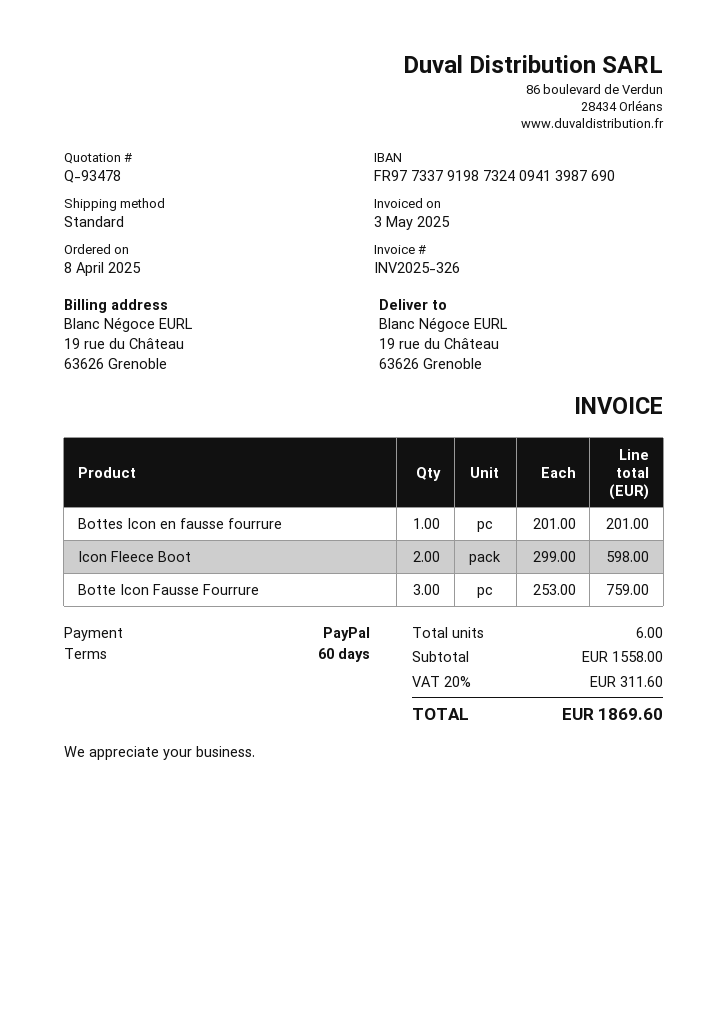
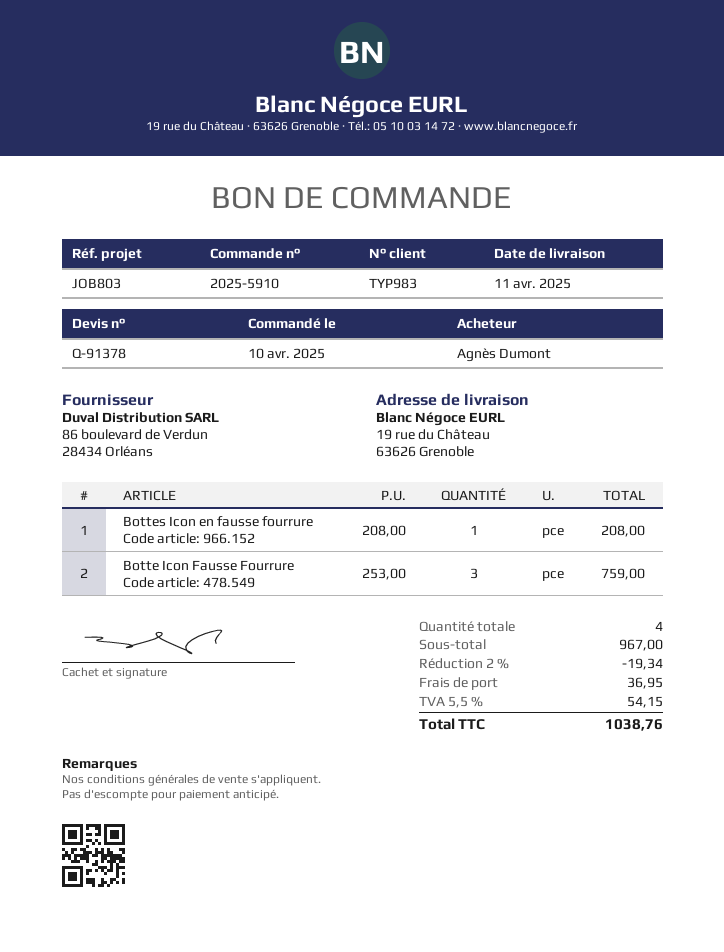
quote number: Q-93478 -> Q-91378
order date: 2025-04-08 -> 2025-04-10
Bottes Icon en fausse fourrure: 1 x 201.00 = 201.00 -> 1 x 208.00 = 208.00
Icon Fleece Boot: 2 x 299.00 = 598.00 -> none
total quantity: 6 -> 4
subtotal: 1558.00 -> 967.00
discount: none -> 2% = 19.34
shipping: none -> 36.95
tax: 20% = 311.60 -> 5.5% = 54.15
total: 1869.60 -> 1038.76

